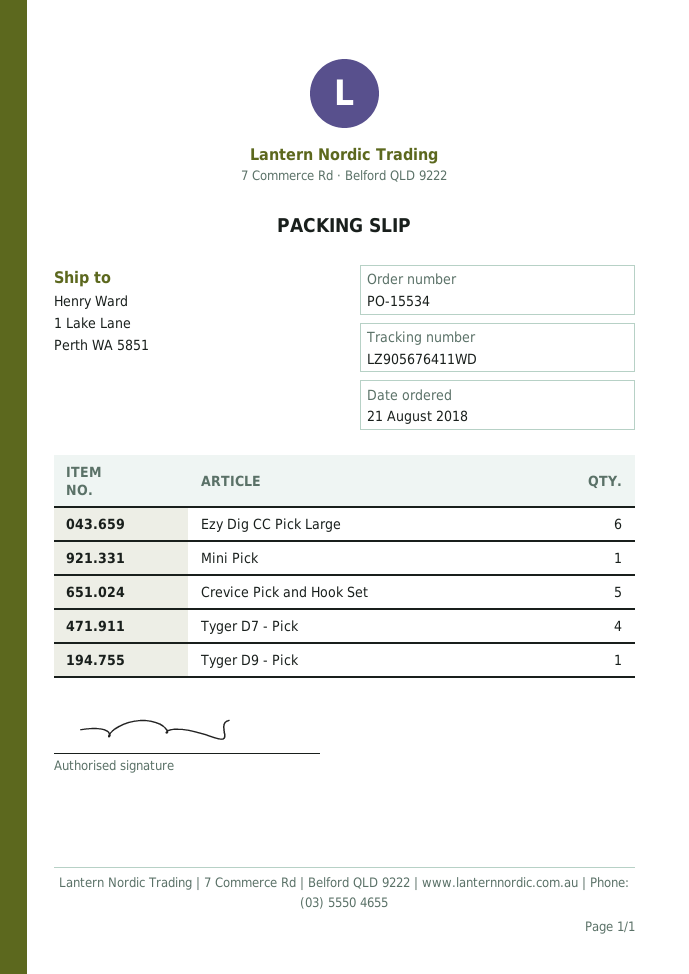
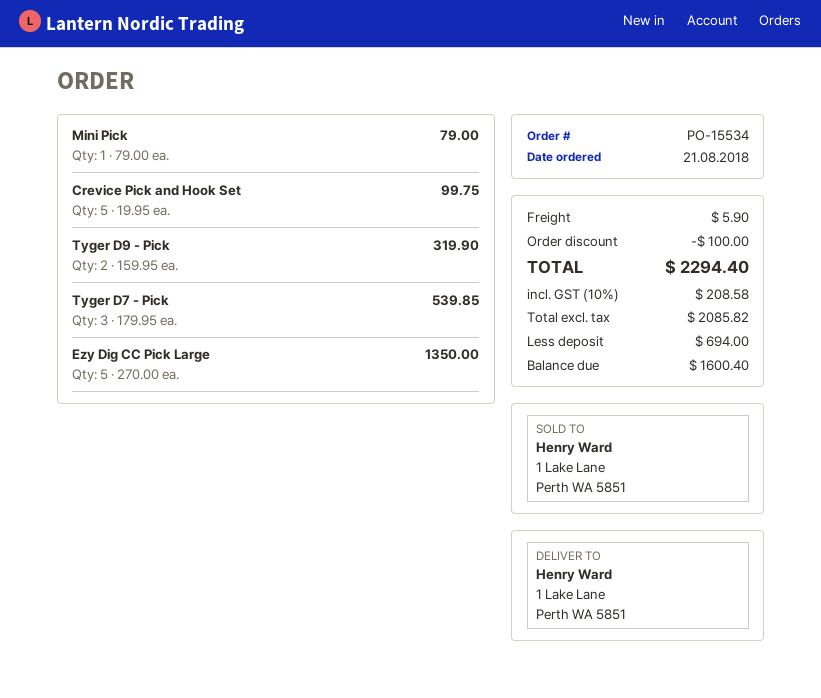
Ezy Dig CC Pick Large: 6 -> 5
Tyger D7 - Pick: 4 -> 3
Tyger D9 - Pick: 1 -> 2

